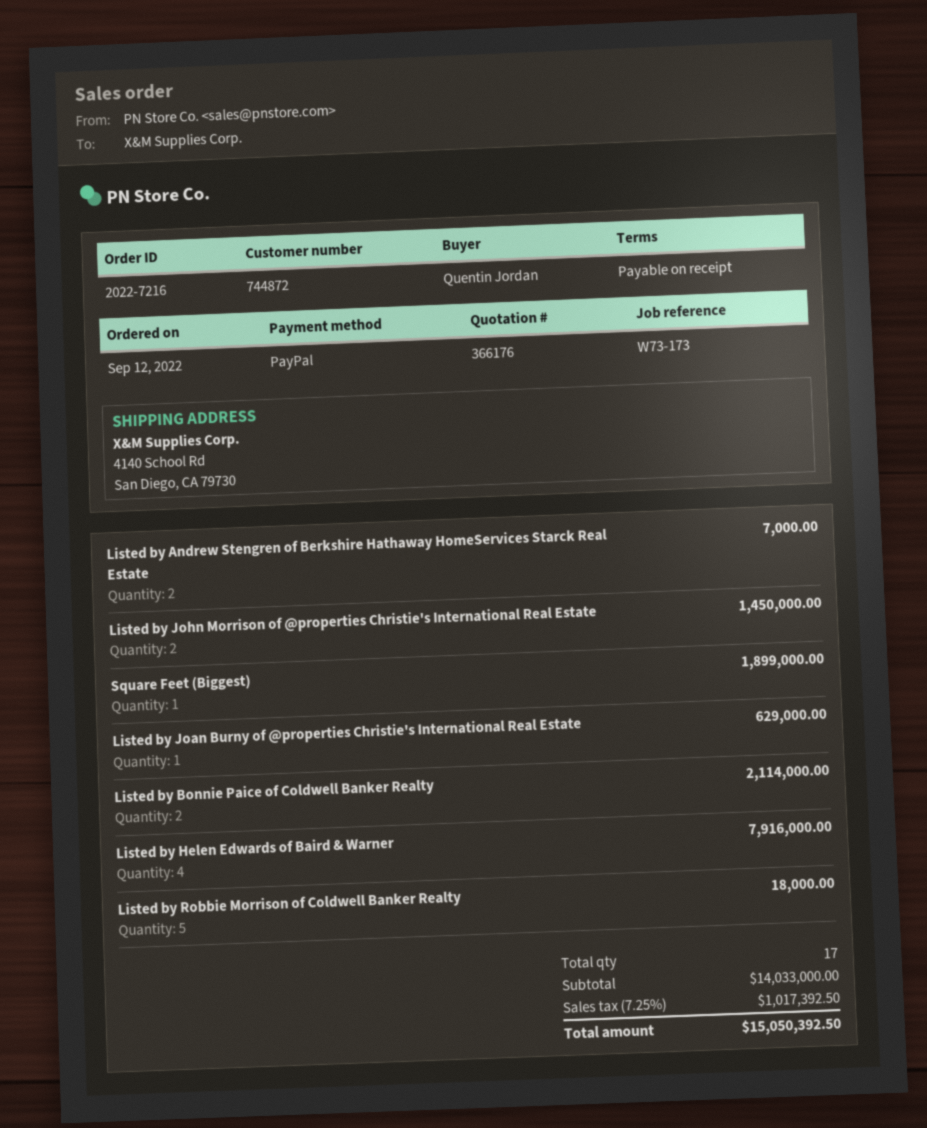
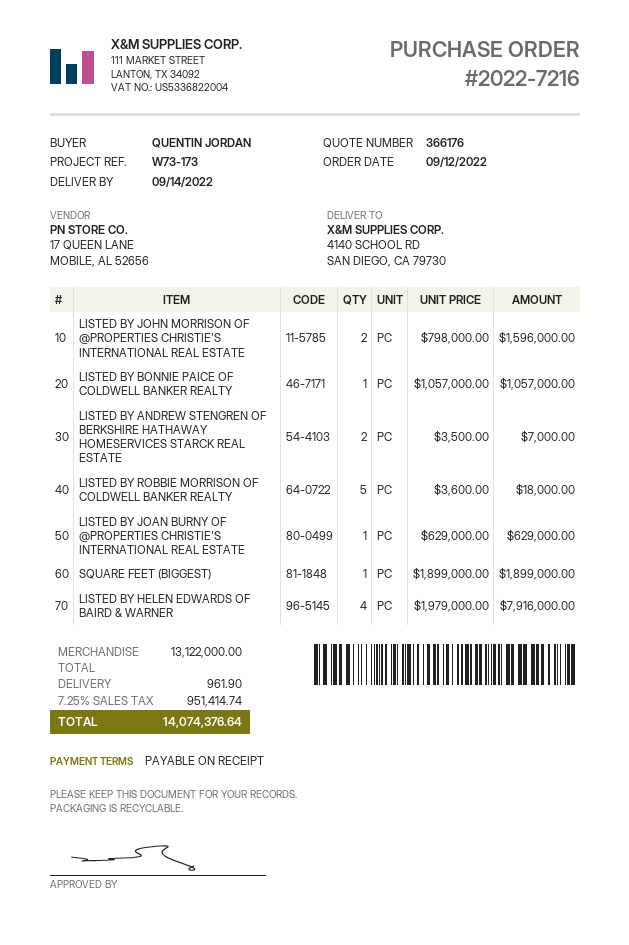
Listed by John Morrison of @properties Christie's International Real Estate: 2 for 1450000.00 -> 2 for 1596000.00
Listed by Bonnie Paice of Coldwell Banker Realty: 2 for 2114000.00 -> 1 for 1057000.00
subtotal: 14033000.00 -> 13122000.00
shipping: none -> 961.90
tax: 7.25% = 1017392.50 -> 7.25% = 951414.74
total: 15050392.50 -> 14074376.64

